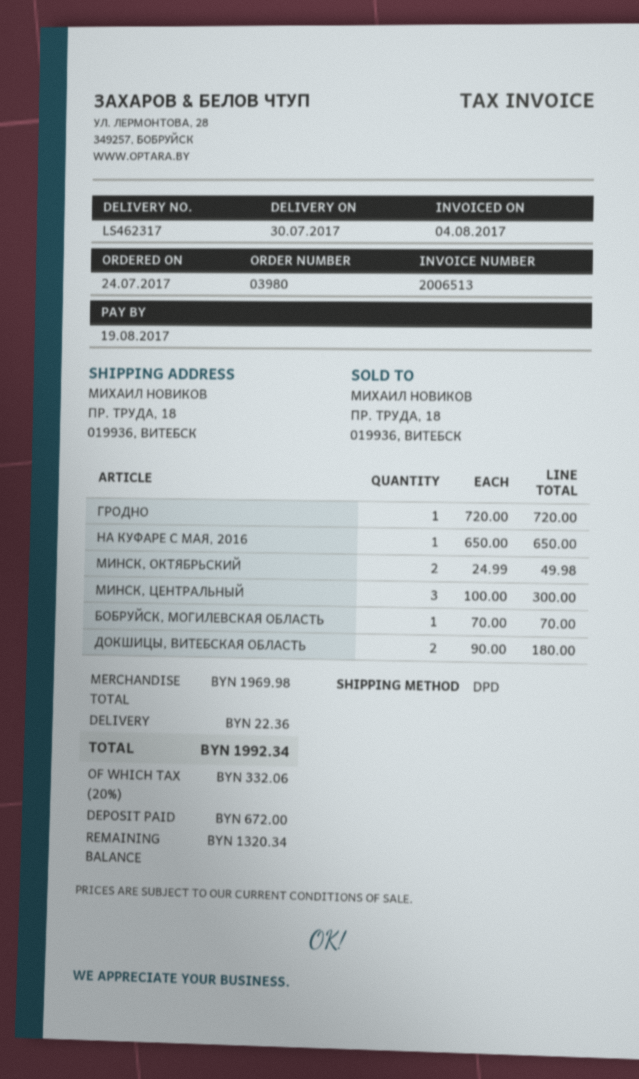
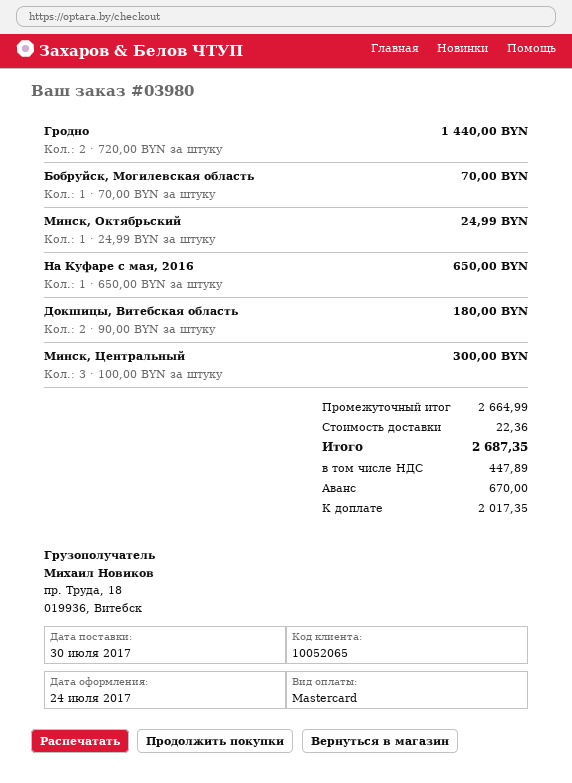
ГРОДНО: 1 x 720.00 = 720.00 -> 2 x 720.00 = 1440.00
МИНСК, ОКТЯБРЬСКИЙ: 2 x 24.99 = 49.98 -> 1 x 24.99 = 24.99
subtotal: 1969.98 -> 2664.99
tax: 332.06 -> 447.89
total: 1992.34 -> 2687.35
deposit: 672.00 -> 670.00
balance: 1320.34 -> 2017.35

